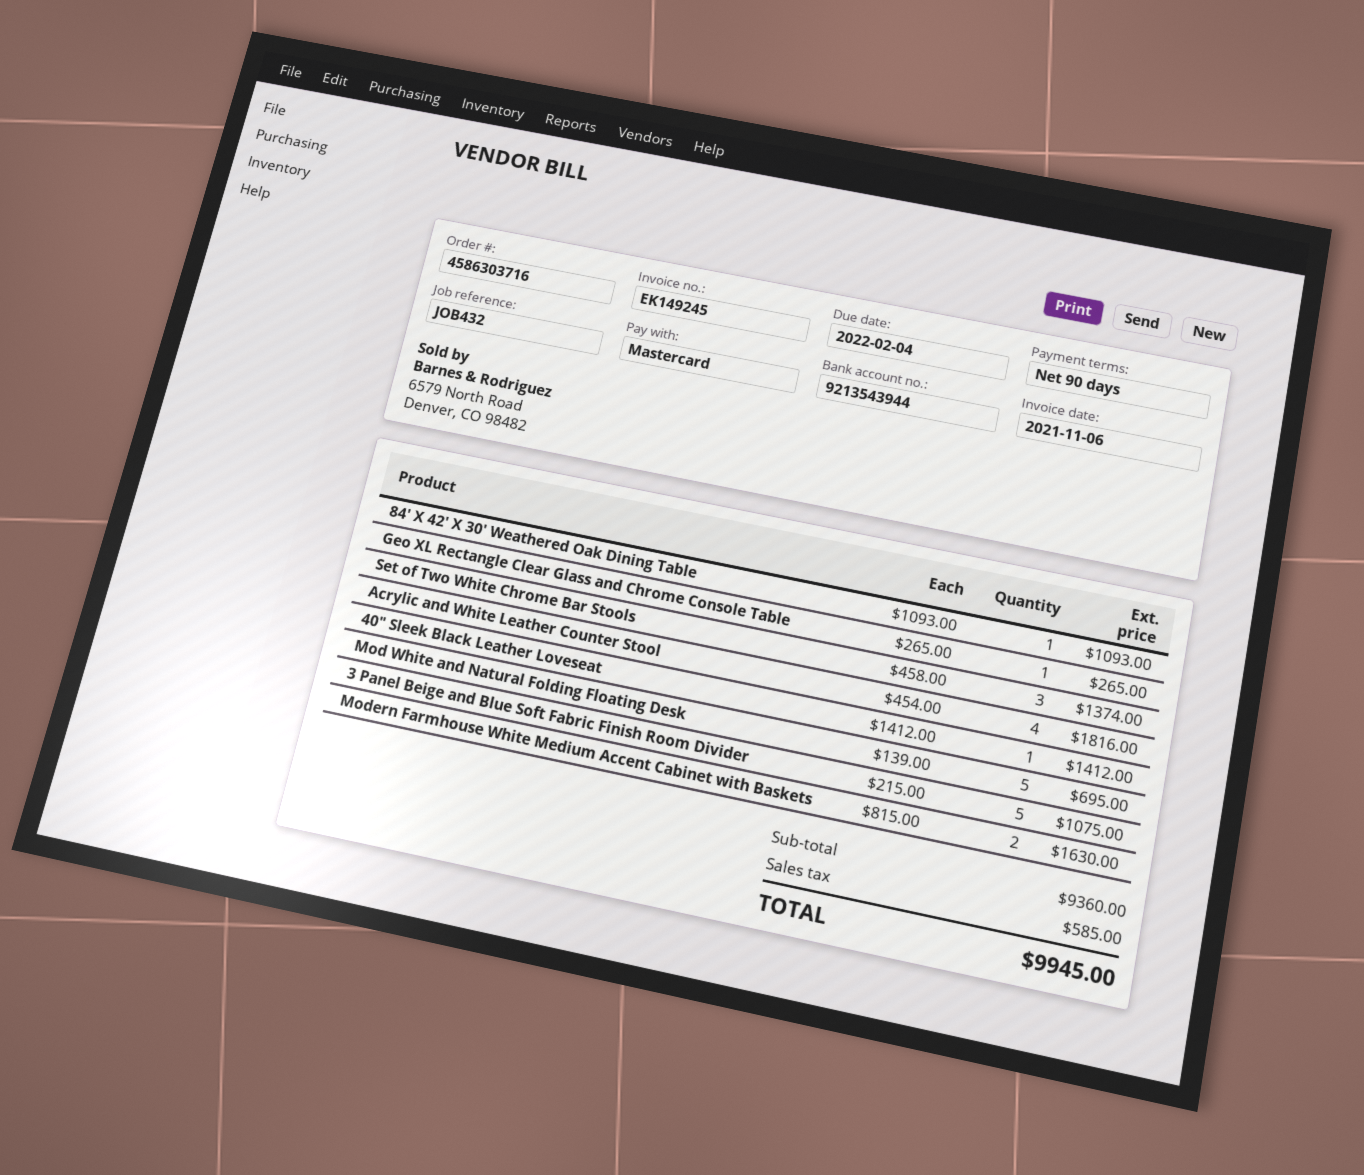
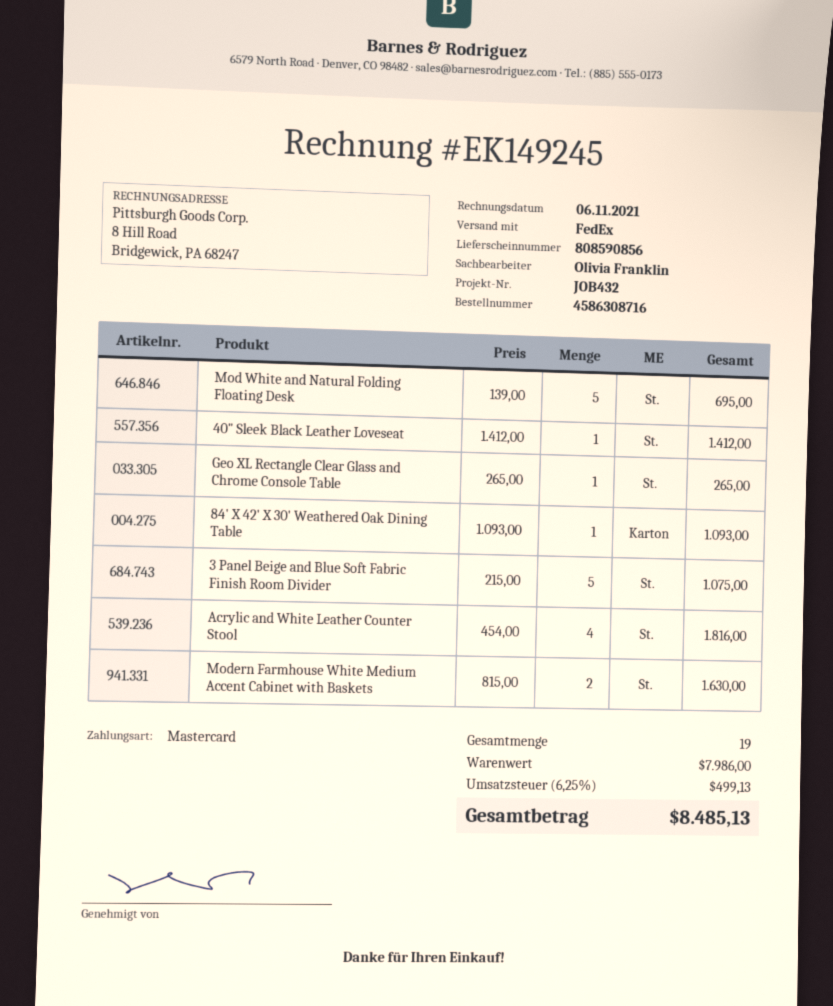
order number: 4586303716 -> 4586308716
Set of Two White Chrome Bar Stools: 3 x 458.00 = 1374.00 -> none
subtotal: 9360.00 -> 7986.00
tax: 585.00 -> 499.13
total: 9945.00 -> 8485.13

